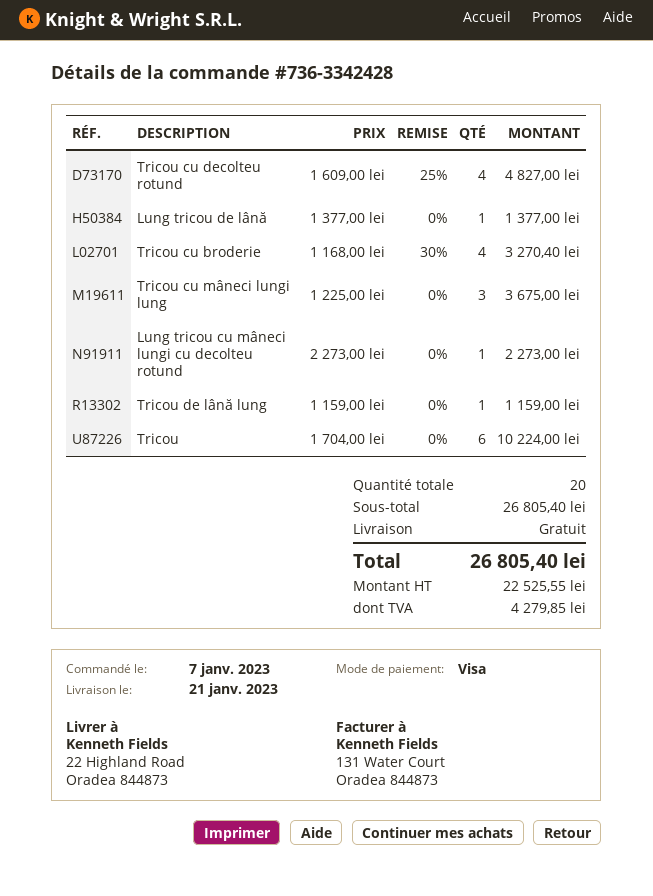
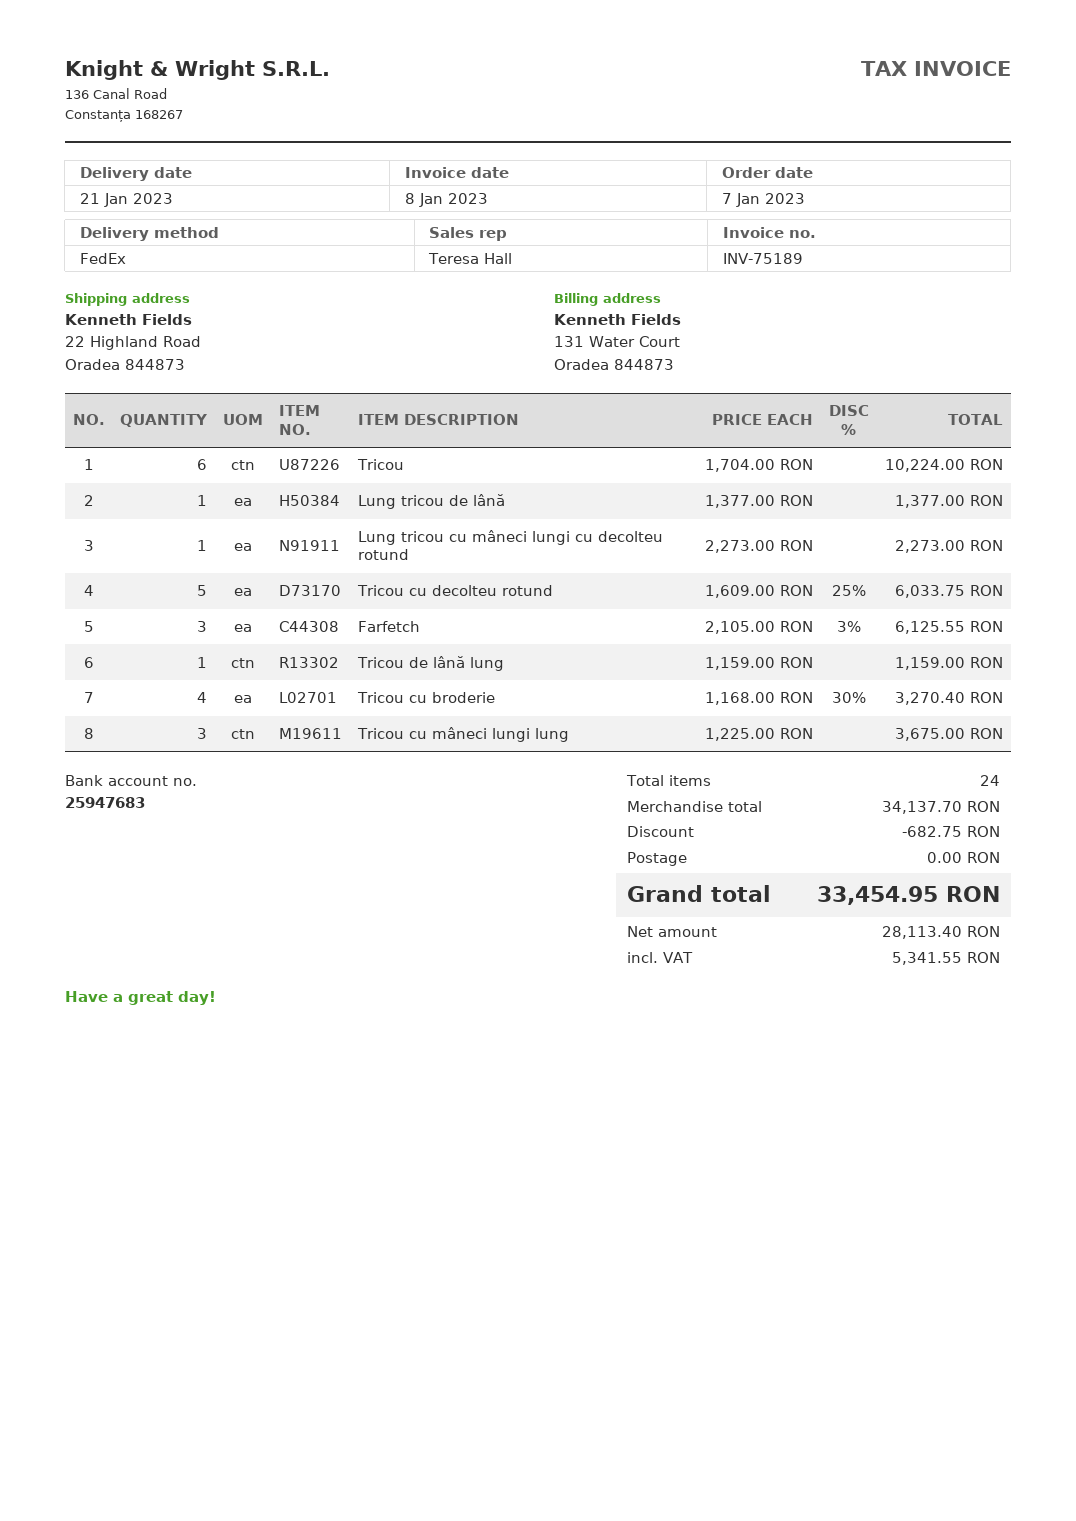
Tricou cu decolteu rotund: 4 x 1609.00 - 25% = 4827.00 -> 5 x 1609.00 - 25% = 6033.75
Farfetch: none -> 3 x 2105.00 - 3% = 6125.55
total quantity: 20 -> 24
subtotal: 26805.40 -> 34137.70
discount: none -> 682.75
net: 22525.55 -> 28113.40
tax: 4279.85 -> 5341.55
total: 26805.40 -> 33454.95

